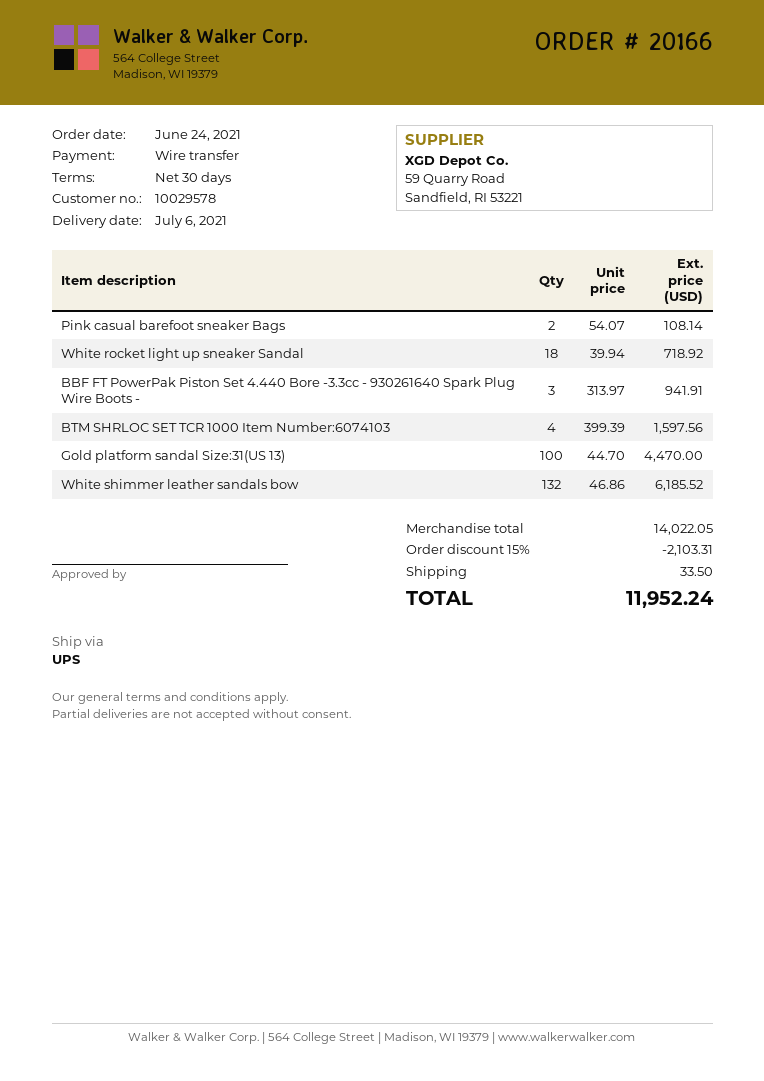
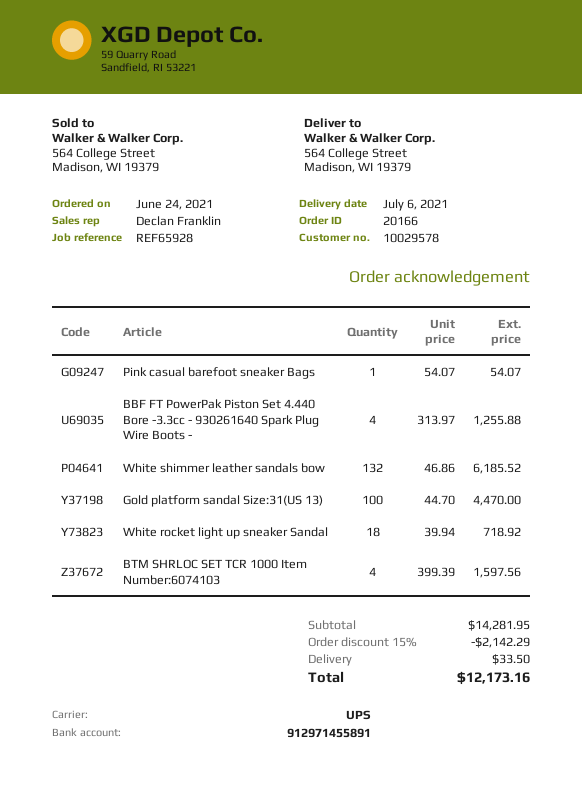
Pink casual barefoot sneaker Bags: 2 x 54.07 = 108.14 -> 1 x 54.07 = 54.07
BBF FT PowerPak Piston Set 4.440 Bore -3.3cc - 930261640 Spark Plug Wire Boots -: 3 x 313.97 = 941.91 -> 4 x 313.97 = 1255.88
subtotal: 14022.05 -> 14281.95
discount: 15% = 2103.31 -> 15% = 2142.29
total: 11952.24 -> 12173.16

